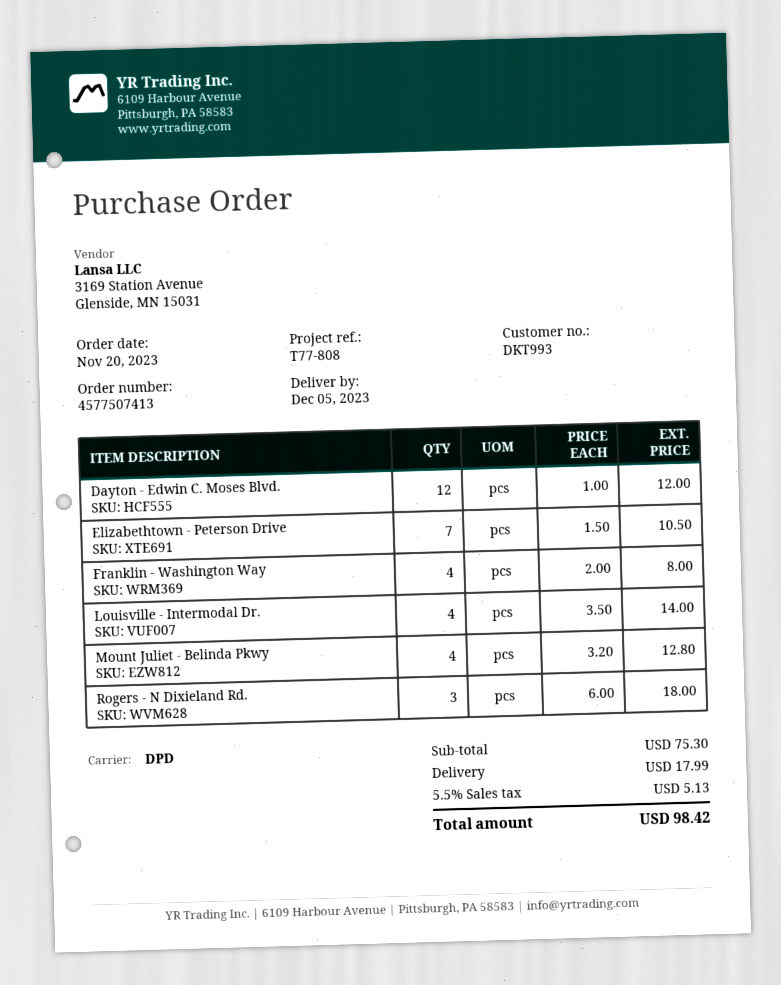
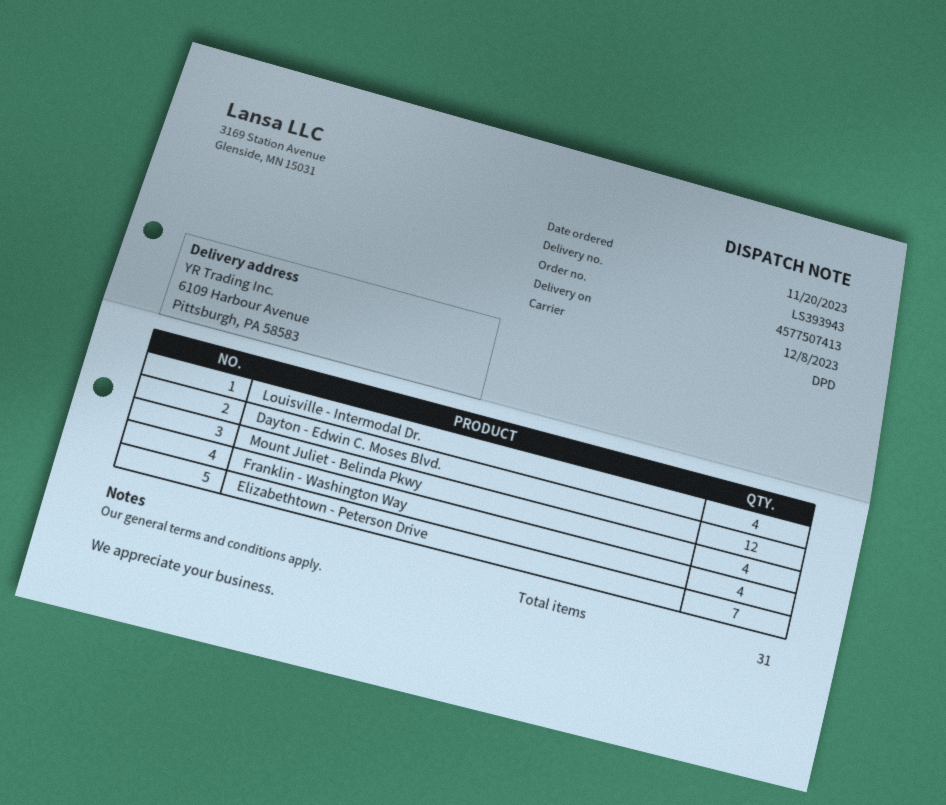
delivery date: 2023-12-05 -> 2023-12-08
Rogers - N Dixieland Rd.: 3 -> none

